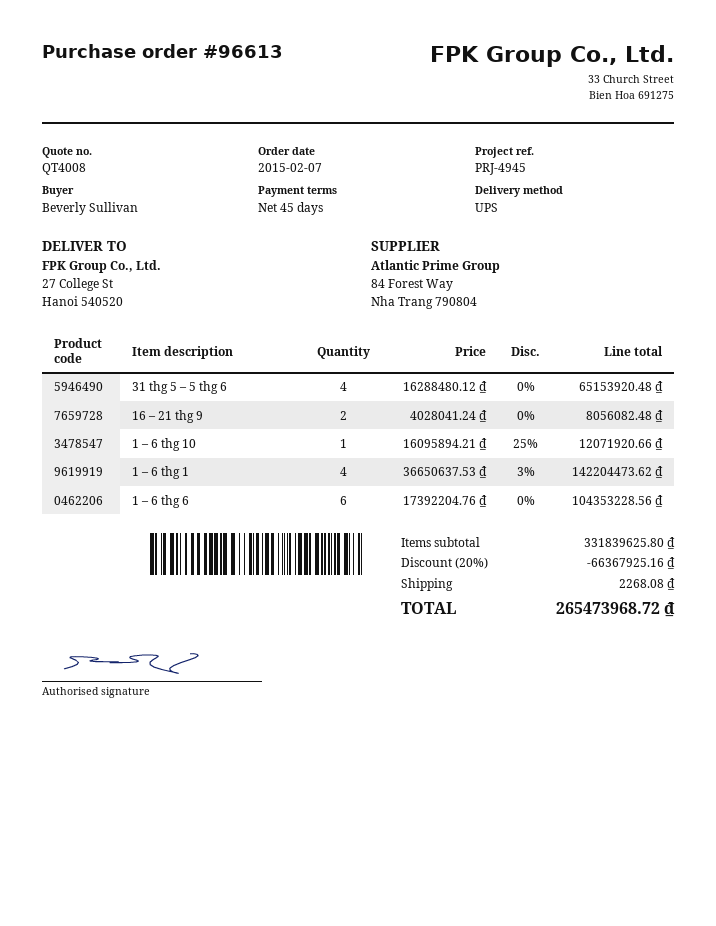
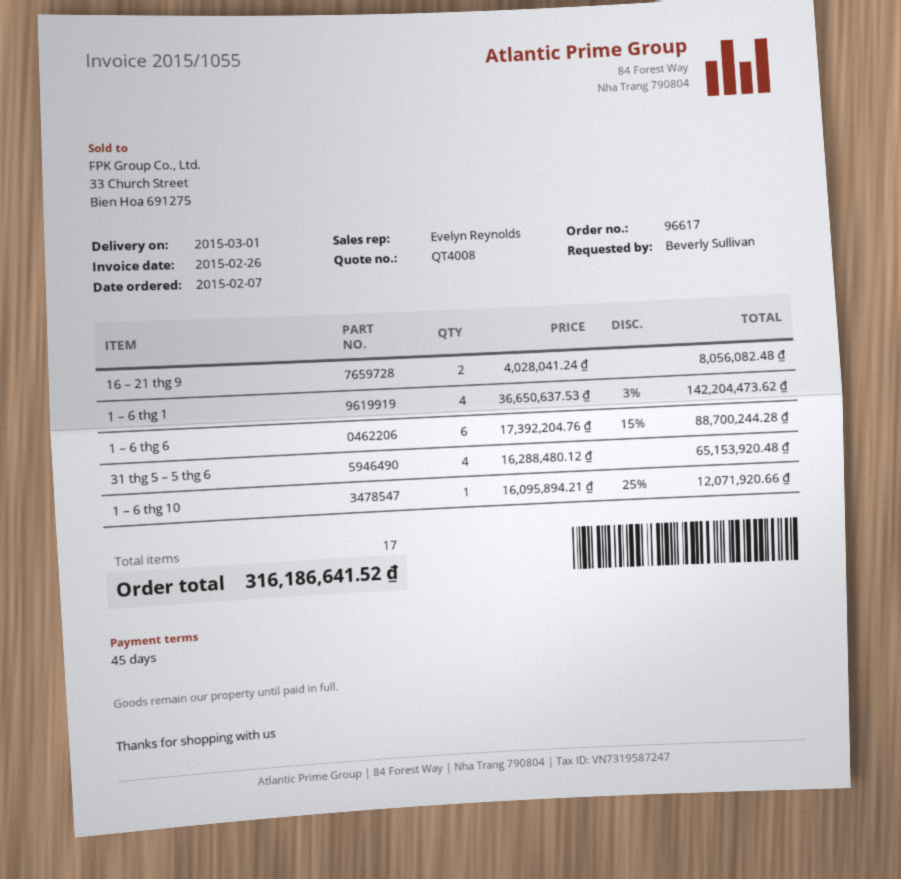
order number: 96613 -> 96617
1 – 6 thg 6: 6 x 17392204.76 = 104353228.56 -> 6 x 17392204.76 - 15% = 88700244.28
discount: 20% = 66367925.16 -> none
shipping: 2268.08 -> none
total: 265473968.72 -> 316186641.52

